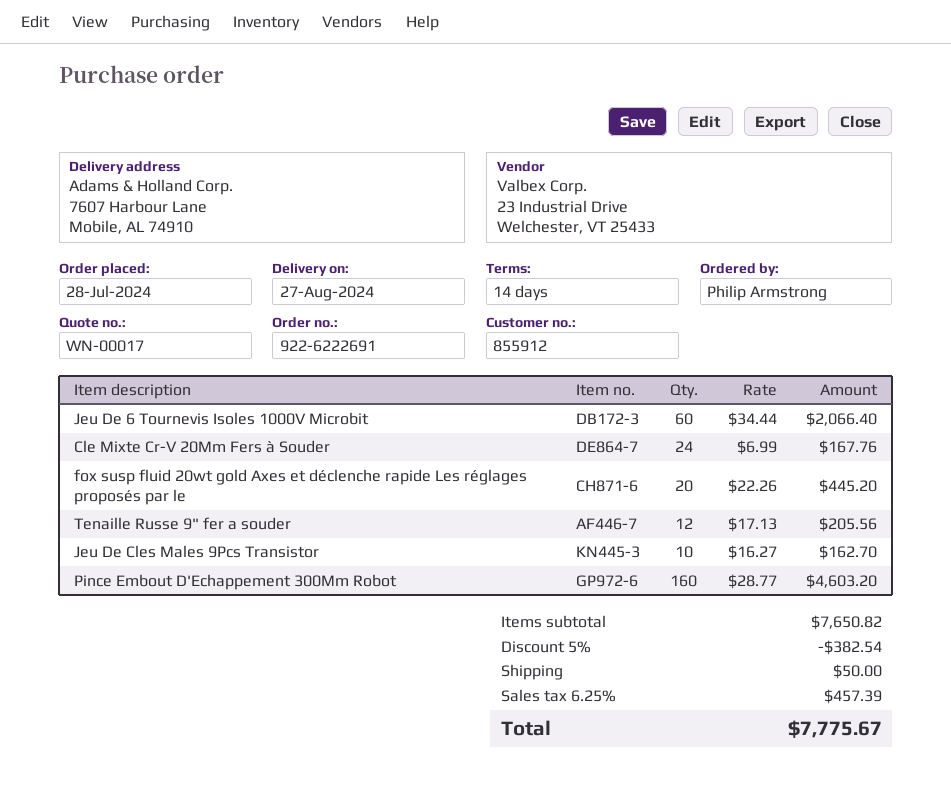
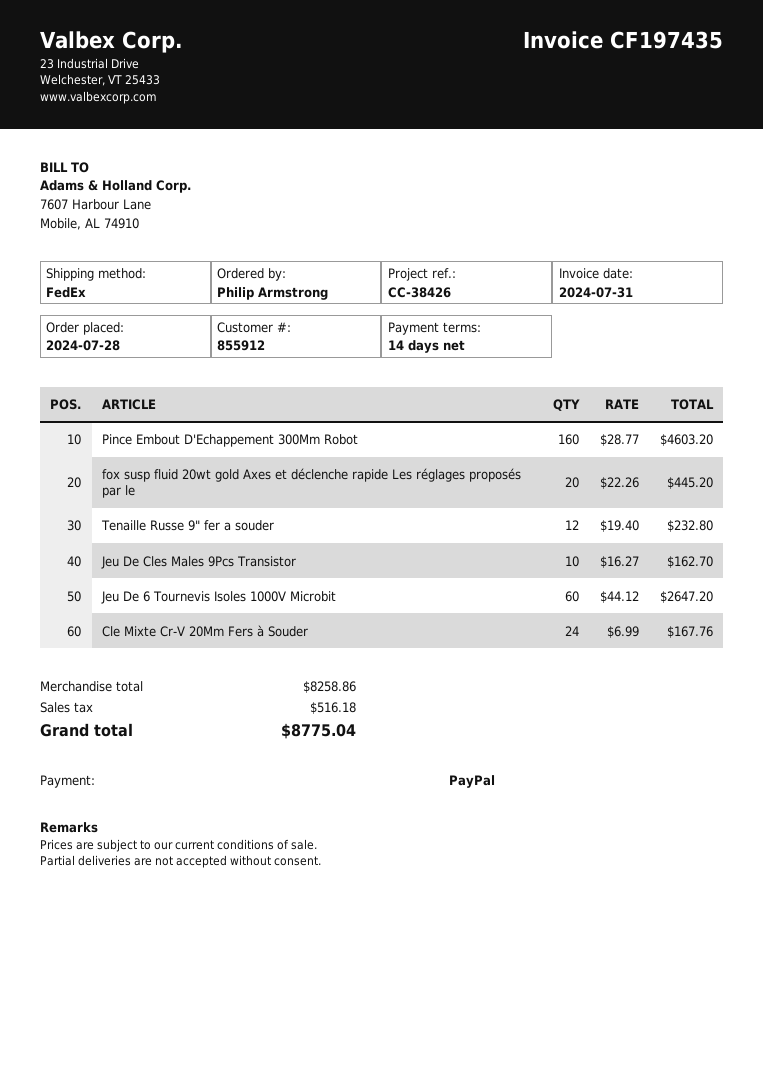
Jeu De 6 Tournevis Isoles 1000V Microbit: 60 x 34.44 = 2066.40 -> 60 x 44.12 = 2647.20
Tenaille Russe 9" fer a souder: 12 x 17.13 = 205.56 -> 12 x 19.40 = 232.80
subtotal: 7650.82 -> 8258.86
discount: 5% = 382.54 -> none
shipping: 50.00 -> none
tax: 457.39 -> 516.18
total: 7775.67 -> 8775.04

